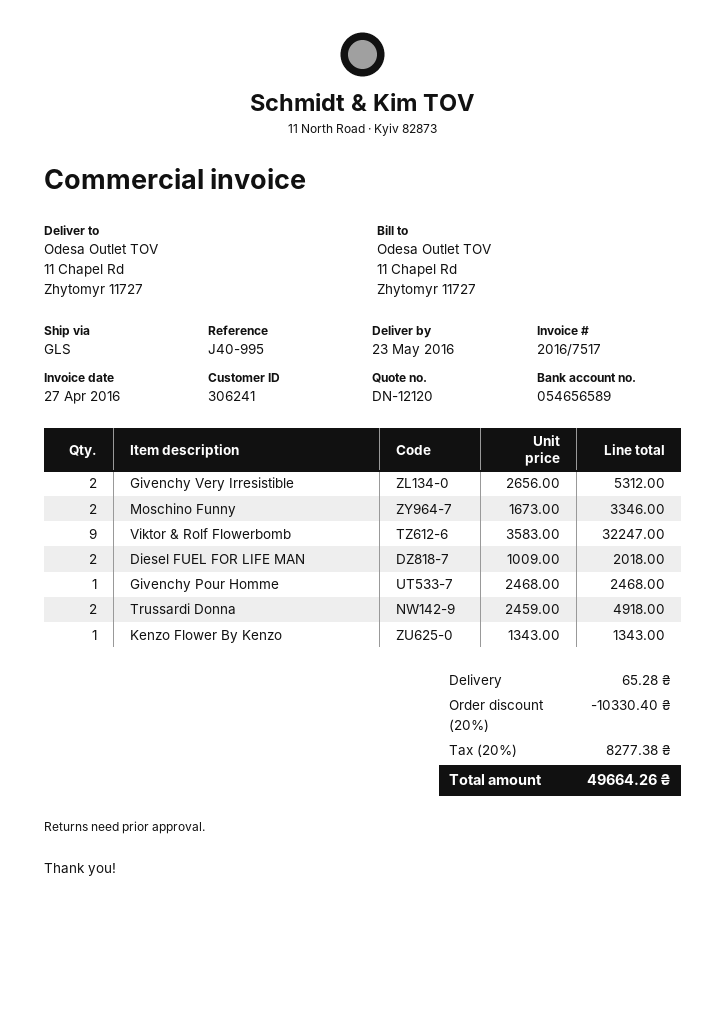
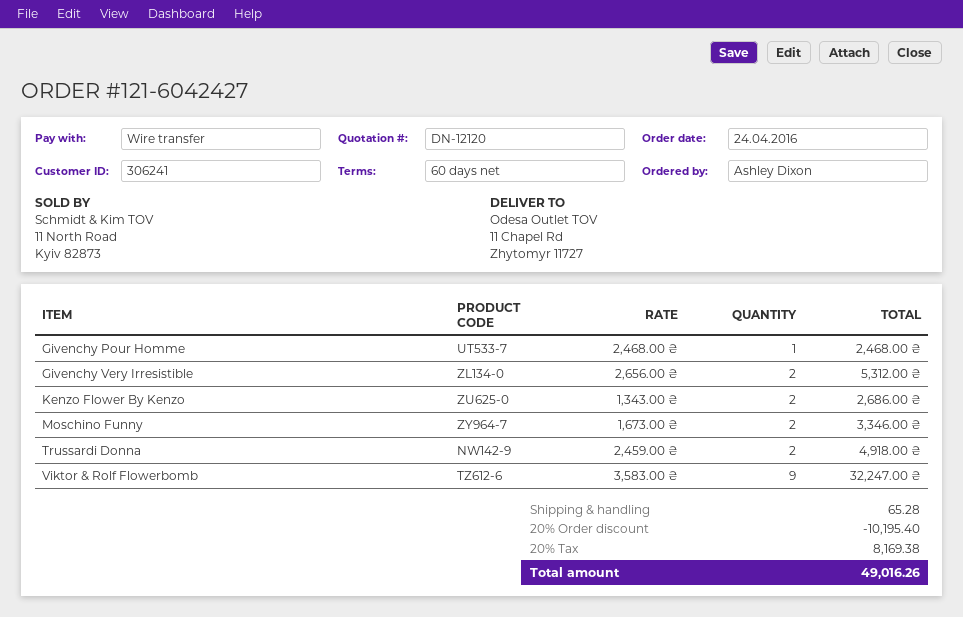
Diesel FUEL FOR LIFE MAN: 2 x 1009.00 = 2018.00 -> none
Kenzo Flower By Kenzo: 1 x 1343.00 = 1343.00 -> 2 x 1343.00 = 2686.00
discount: 20% = 10330.40 -> 20% = 10195.40
tax: 20% = 8277.38 -> 20% = 8169.38
total: 49664.26 -> 49016.26

